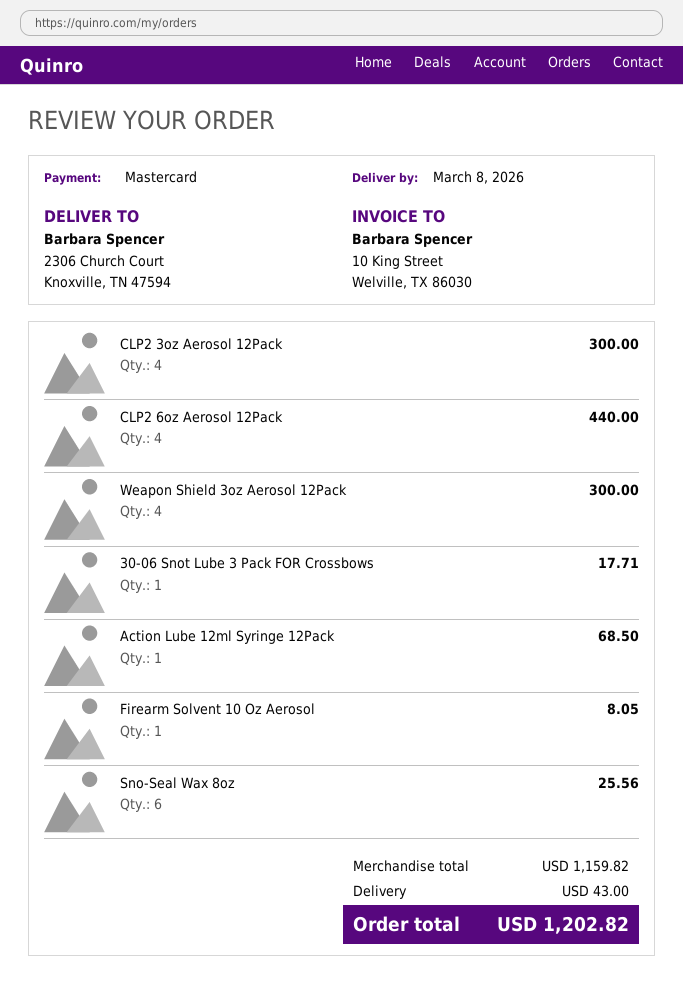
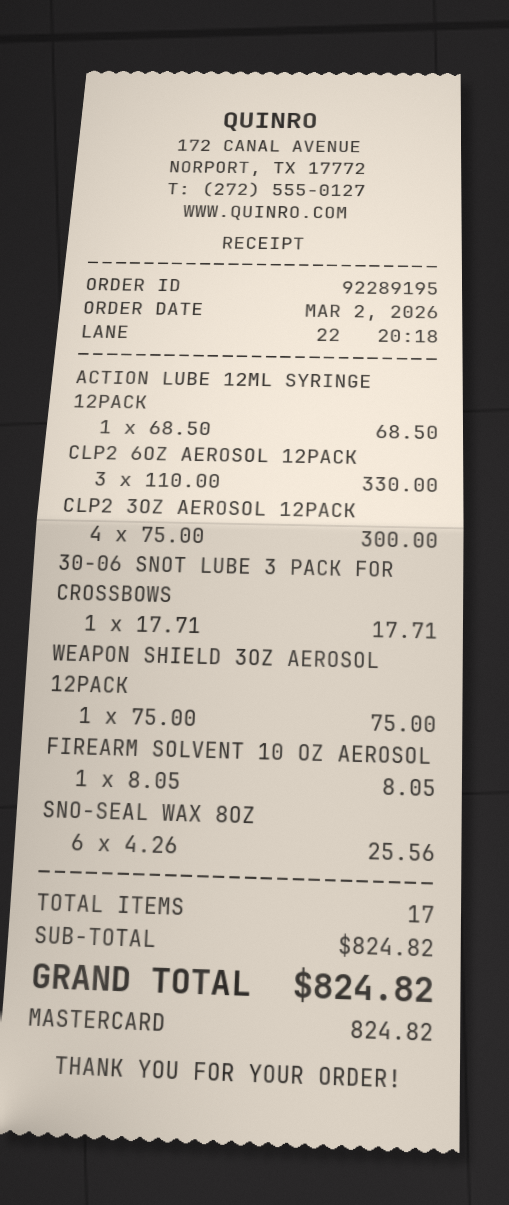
CLP2 6oz Aerosol 12Pack: 4 for 440.00 -> 3 for 330.00
Weapon Shield 3oz Aerosol 12Pack: 4 for 300.00 -> 1 for 75.00
subtotal: 1159.82 -> 824.82
shipping: 43.00 -> none
total: 1202.82 -> 824.82

